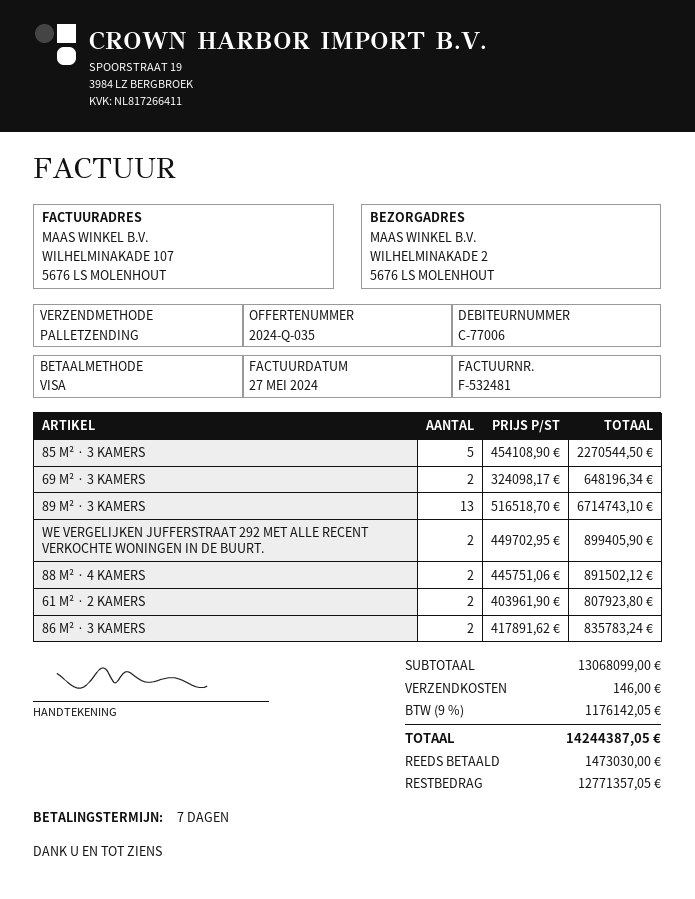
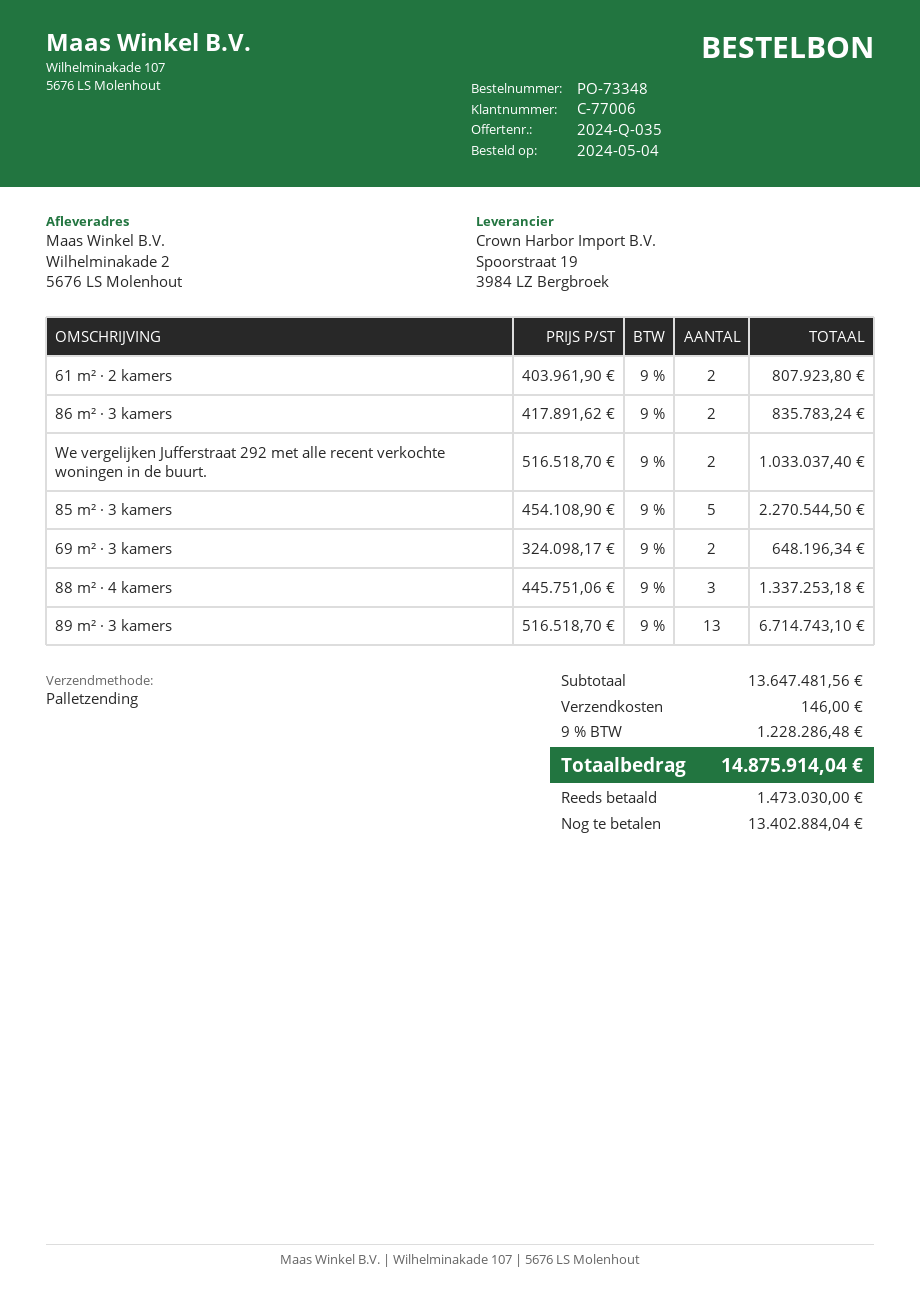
WE VERGELIJKEN JUFFERSTRAAT 292 MET ALLE RECENT VERKOCHTE WONINGEN IN DE BUURT.: 2 x 449702.95 = 899405.90 -> 2 x 516518.70 = 1033037.40
88 M² · 4 KAMERS: 2 x 445751.06 = 891502.12 -> 3 x 445751.06 = 1337253.18
subtotal: 13068099.00 -> 13647481.56
tax: 9% = 1176142.05 -> 9% = 1228286.48
total: 14244387.05 -> 14875914.04
balance: 12771357.05 -> 13402884.04

